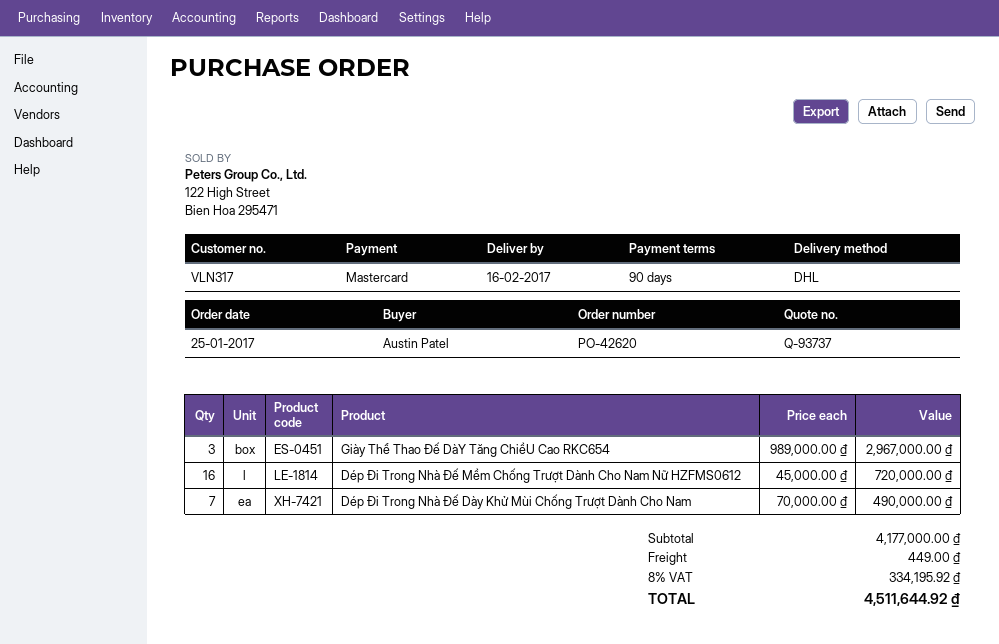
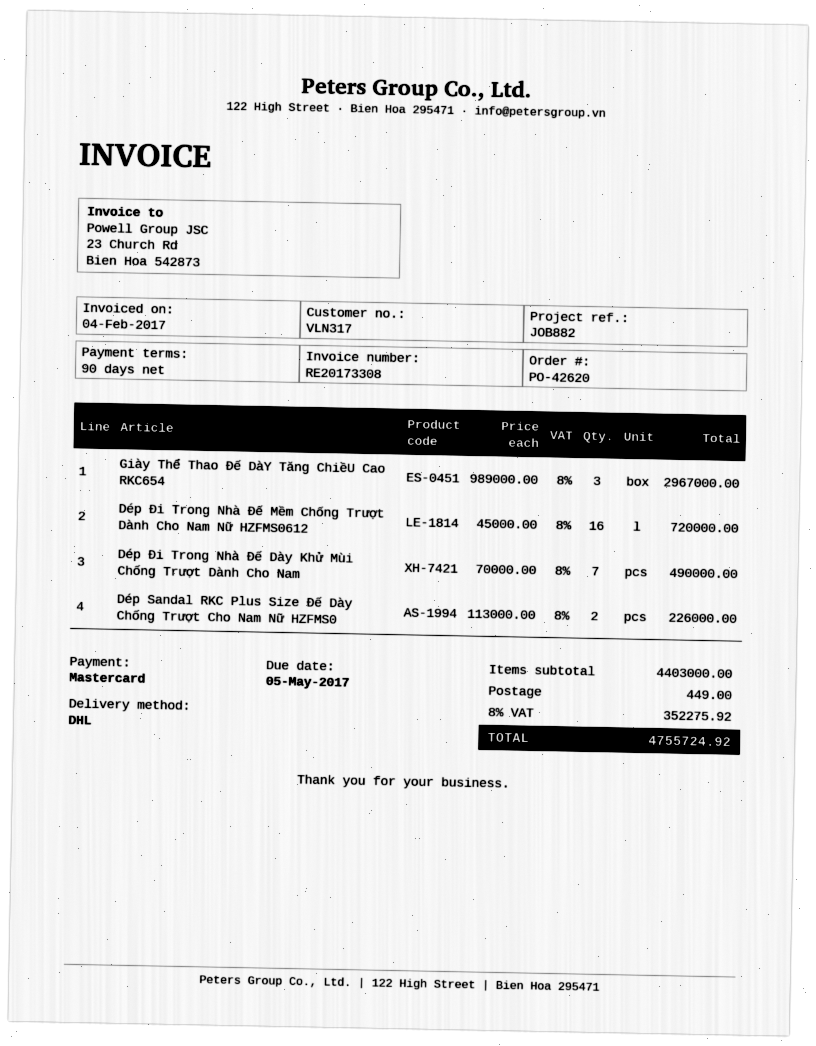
Dép Sandal RKC Plus Size Đế Dày Chống Trượt Cho Nam Nữ HZFMS0: none -> 2 x 113000.00 = 226000.00
subtotal: 4177000.00 -> 4403000.00
tax: 8% = 334195.92 -> 8% = 352275.92
total: 4511644.92 -> 4755724.92

